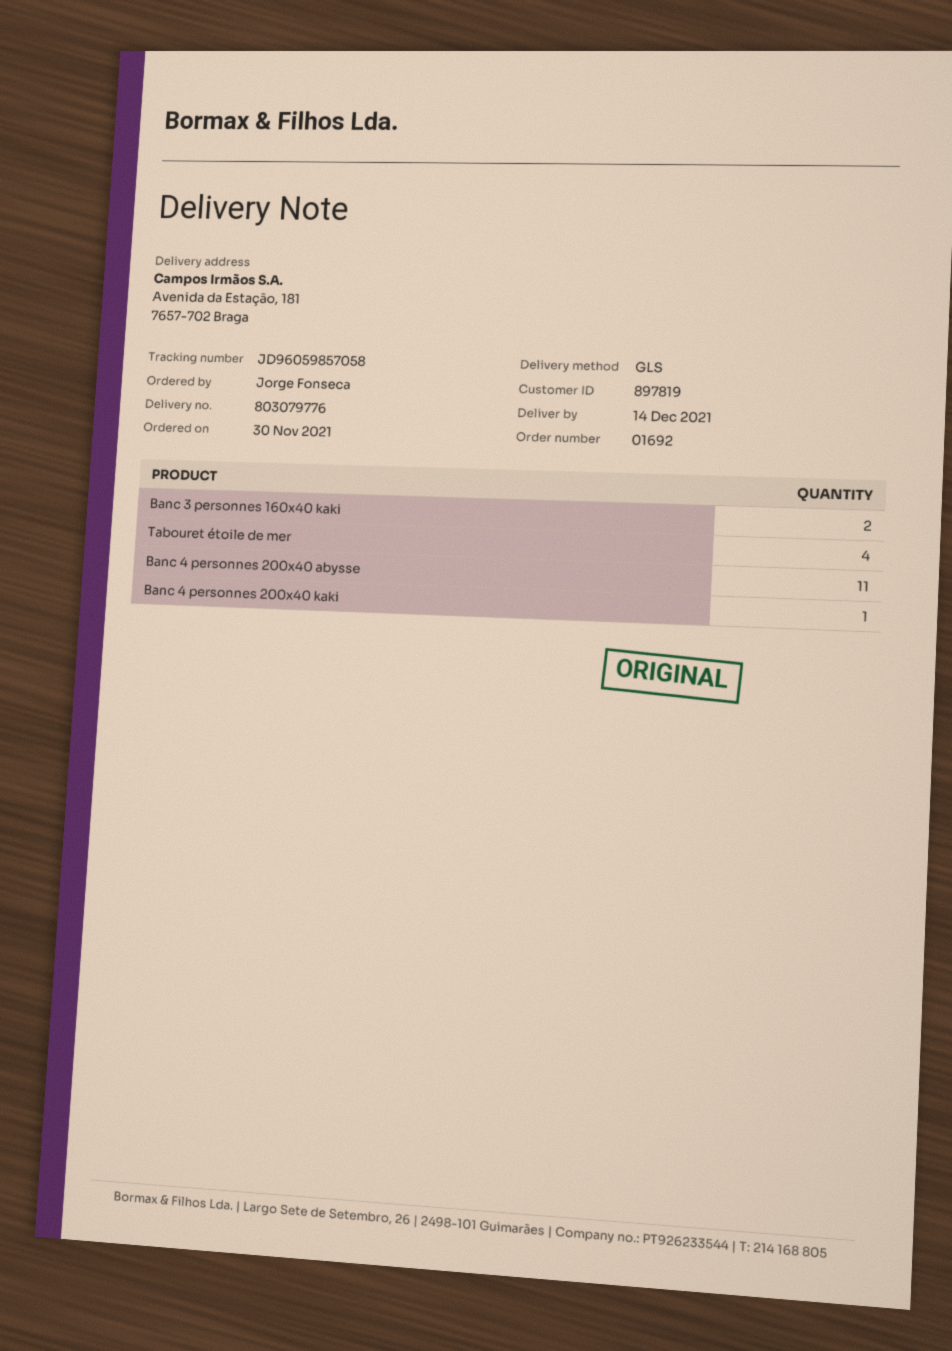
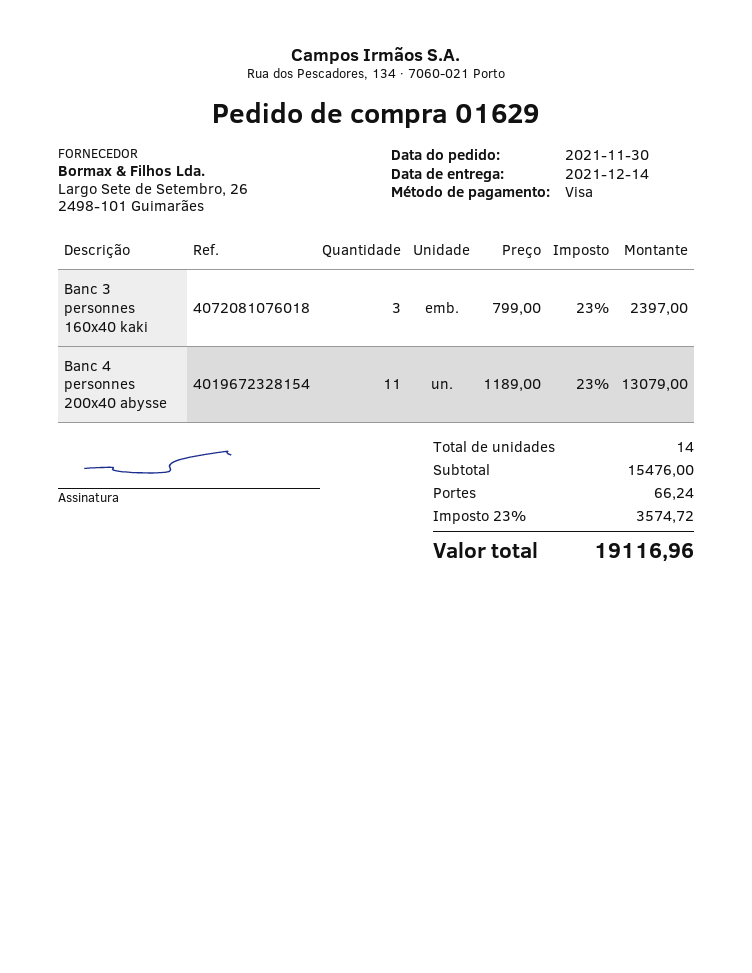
order number: 01692 -> 01629
Banc 3 personnes 160x40 kaki: 2 -> 3
Tabouret étoile de mer: 4 -> none
Banc 4 personnes 200x40 kaki: 1 -> none

